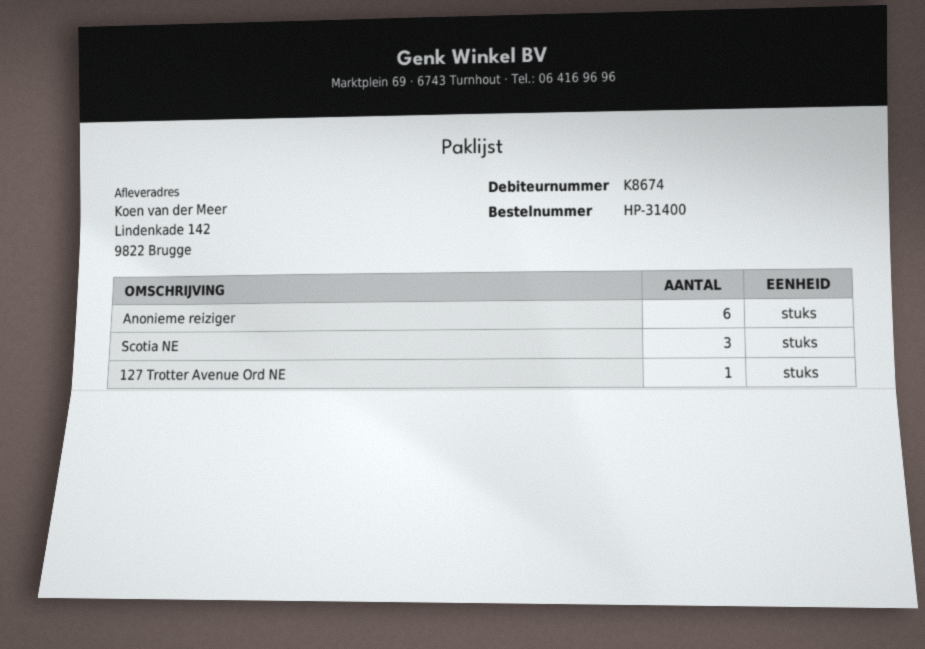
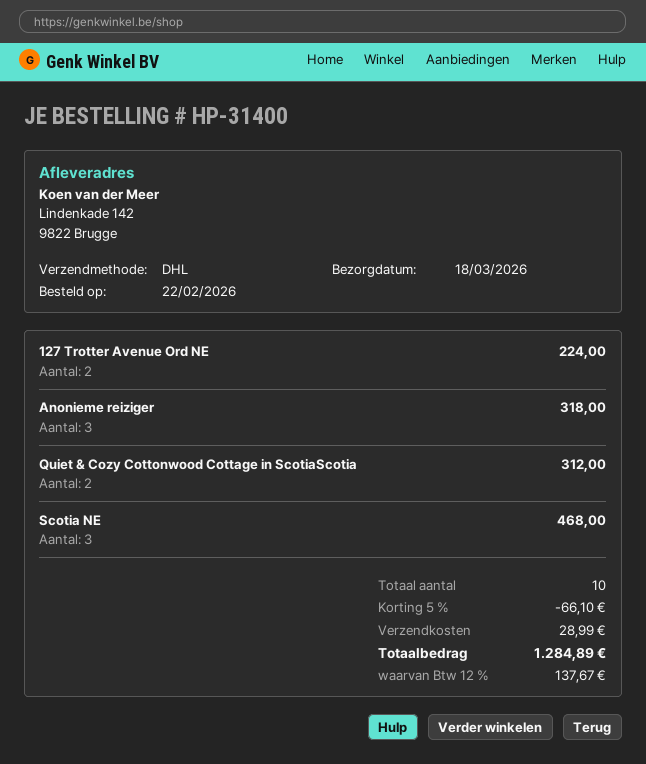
Anonieme reiziger: 6 -> 3
127 Trotter Avenue Ord NE: 1 -> 2
Quiet & Cozy Cottonwood Cottage in ScotiaScotia: none -> 2

